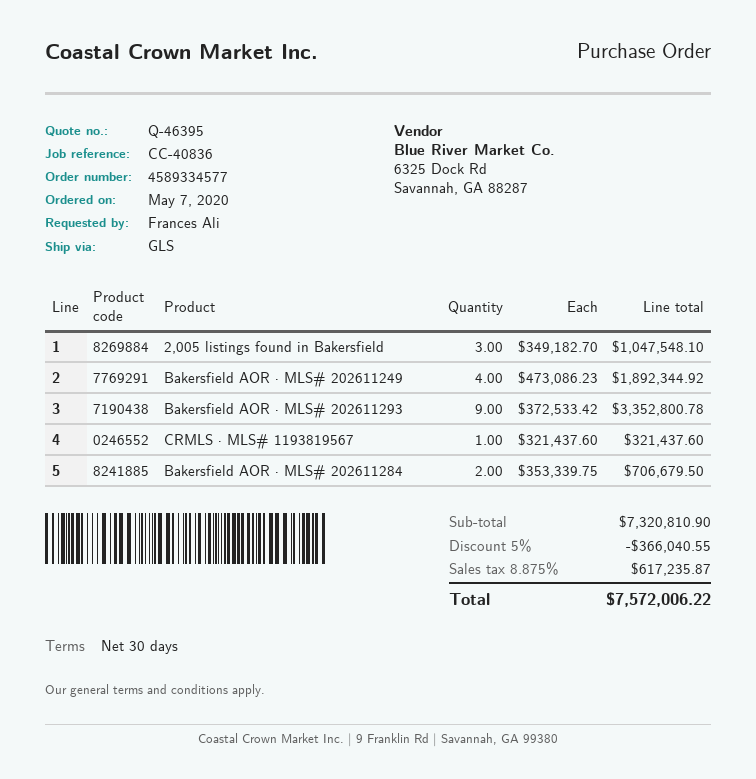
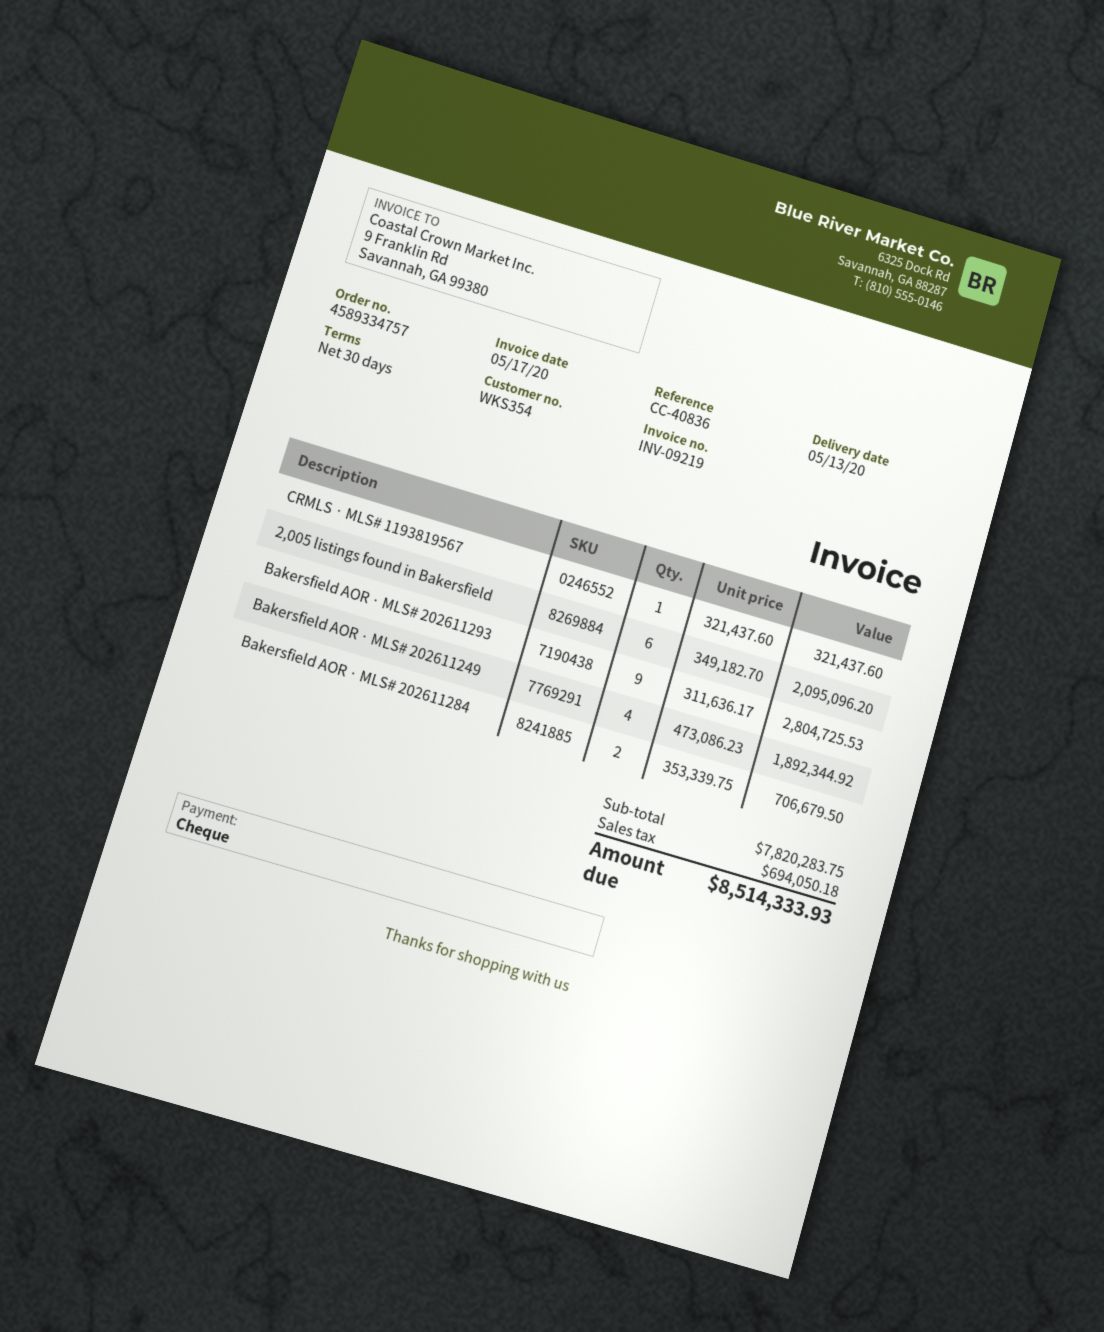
order number: 4589334577 -> 4589334757
2,005 listings found in Bakersfield: 3 x 349182.70 = 1047548.10 -> 6 x 349182.70 = 2095096.20
Bakersfield AOR · MLS# 202611293: 9 x 372533.42 = 3352800.78 -> 9 x 311636.17 = 2804725.53
subtotal: 7320810.90 -> 7820283.75
discount: 5% = 366040.55 -> none
tax: 617235.87 -> 694050.18
total: 7572006.22 -> 8514333.93

